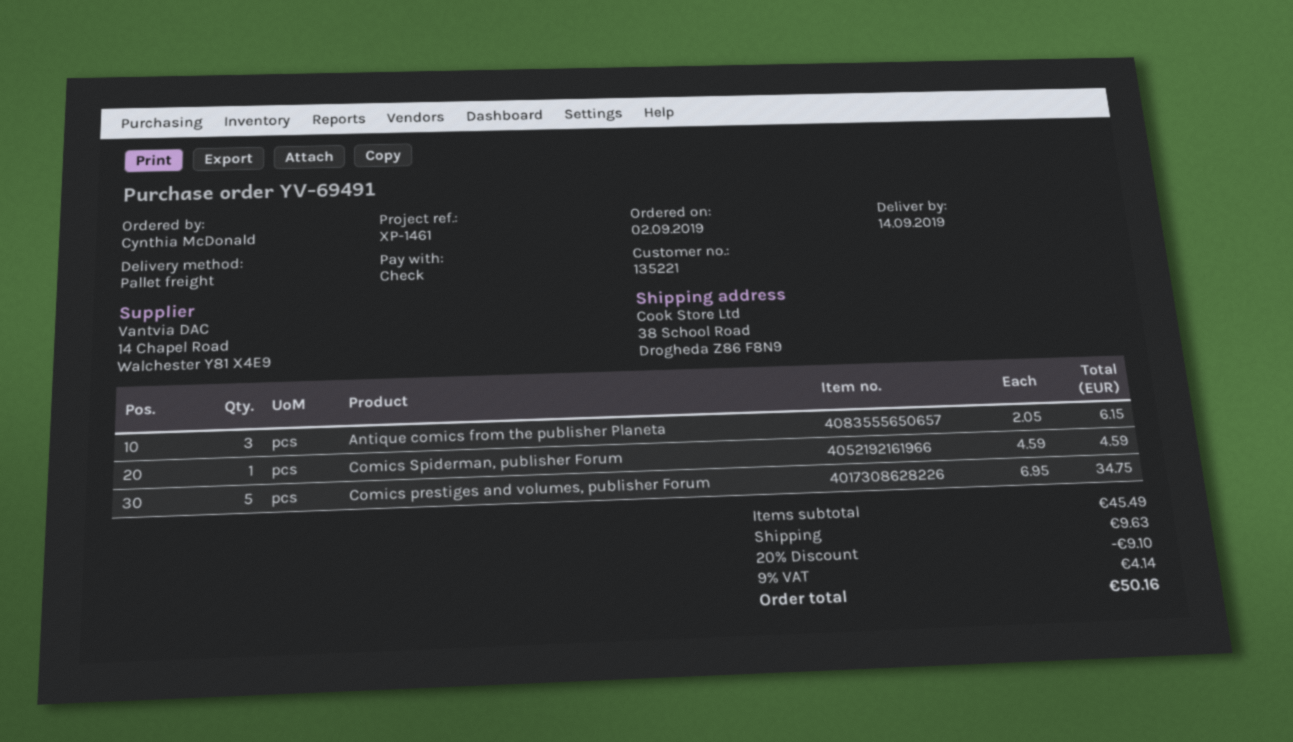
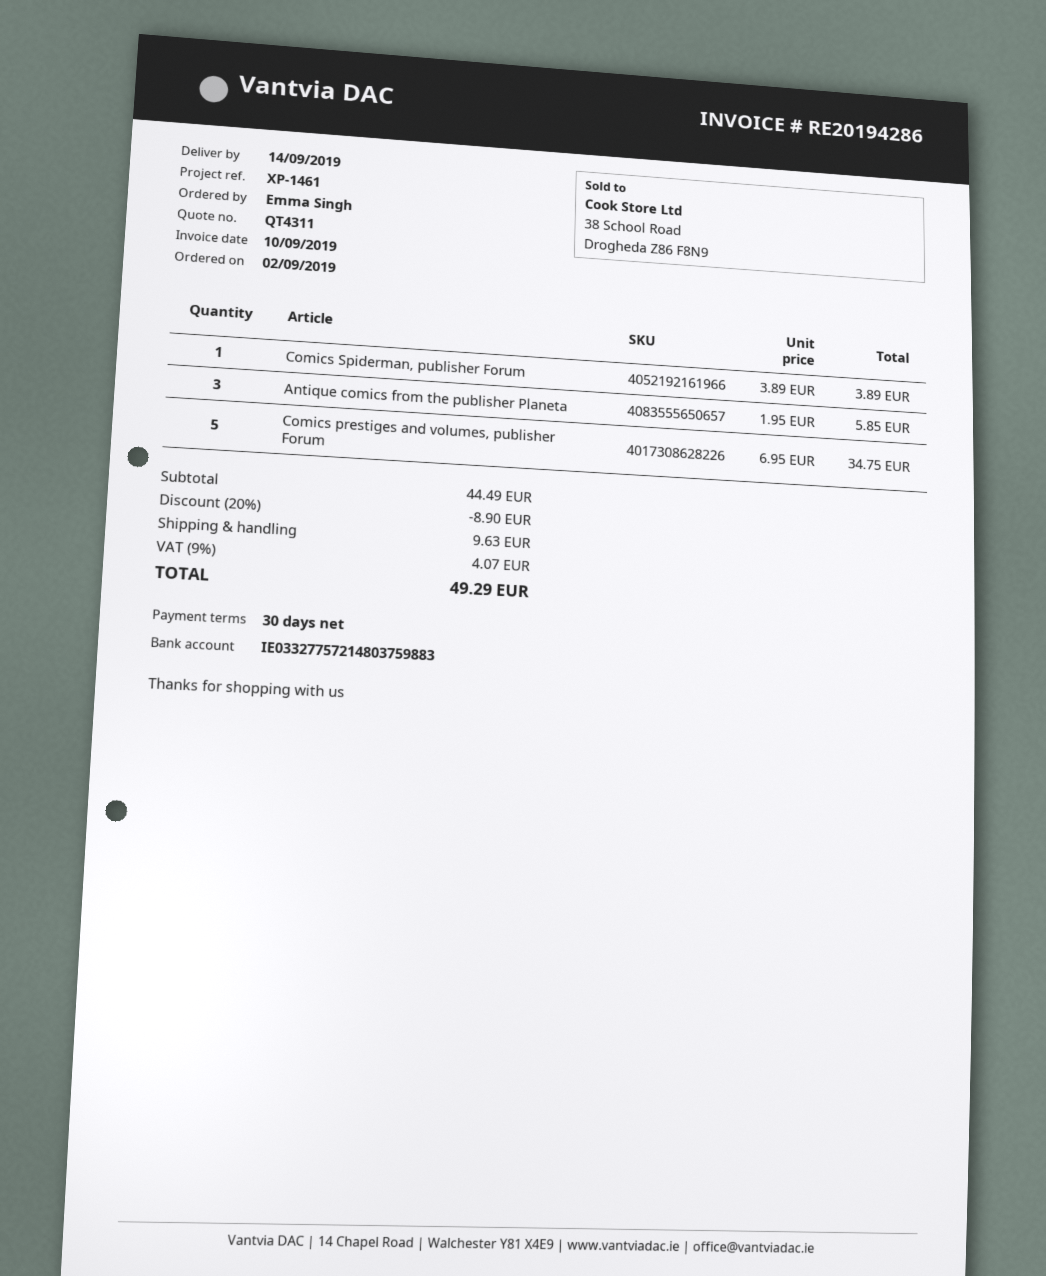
ordered by: Cynthia McDonald -> Emma Singh
Antique comics from the publisher Planeta: 3 x 2.05 = 6.15 -> 3 x 1.95 = 5.85
Comics Spiderman, publisher Forum: 1 x 4.59 = 4.59 -> 1 x 3.89 = 3.89
subtotal: 45.49 -> 44.49
discount: 20% = 9.10 -> 20% = 8.90
tax: 9% = 4.14 -> 9% = 4.07
total: 50.16 -> 49.29

